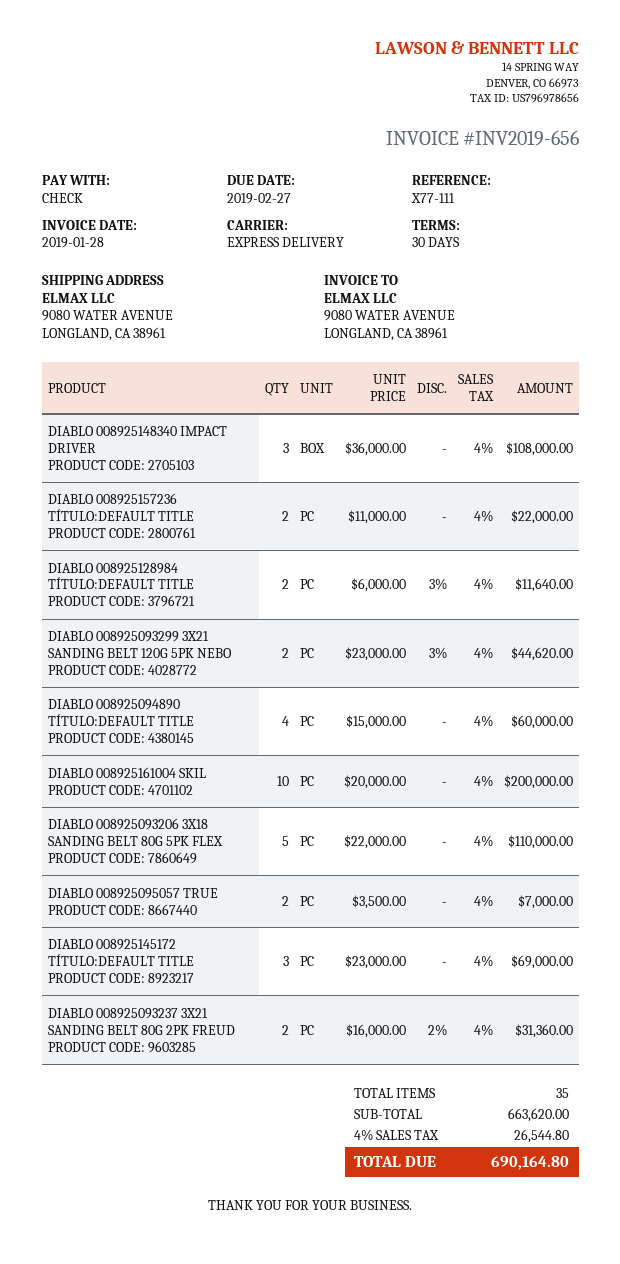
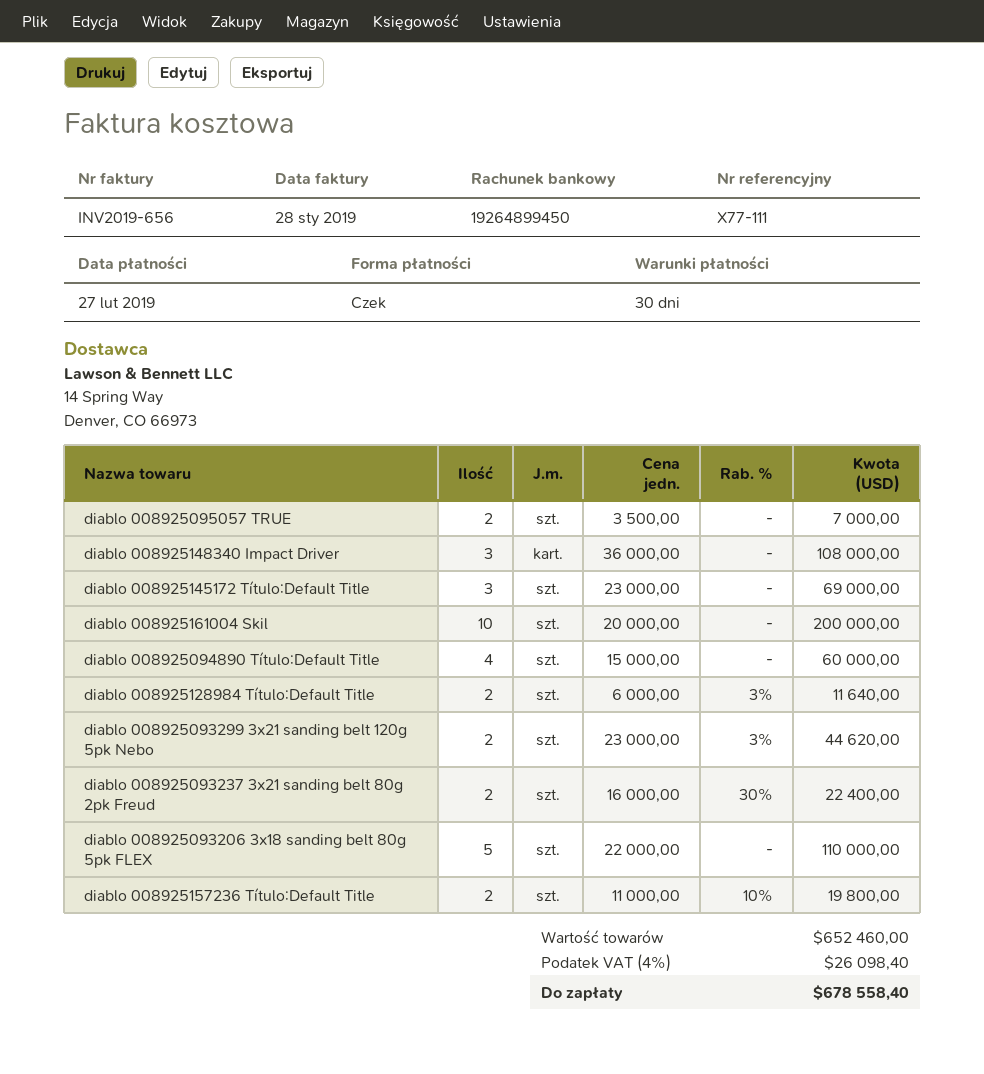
DIABLO 008925157236 TÍTULO:DEFAULT TITLE: 2 x 11000.00 = 22000.00 -> 2 x 11000.00 - 10% = 19800.00
DIABLO 008925093237 3X21 SANDING BELT 80G 2PK FREUD: 2 x 16000.00 - 2% = 31360.00 -> 2 x 16000.00 - 30% = 22400.00
subtotal: 663620.00 -> 652460.00
tax: 4% = 26544.80 -> 4% = 26098.40
total: 690164.80 -> 678558.40

